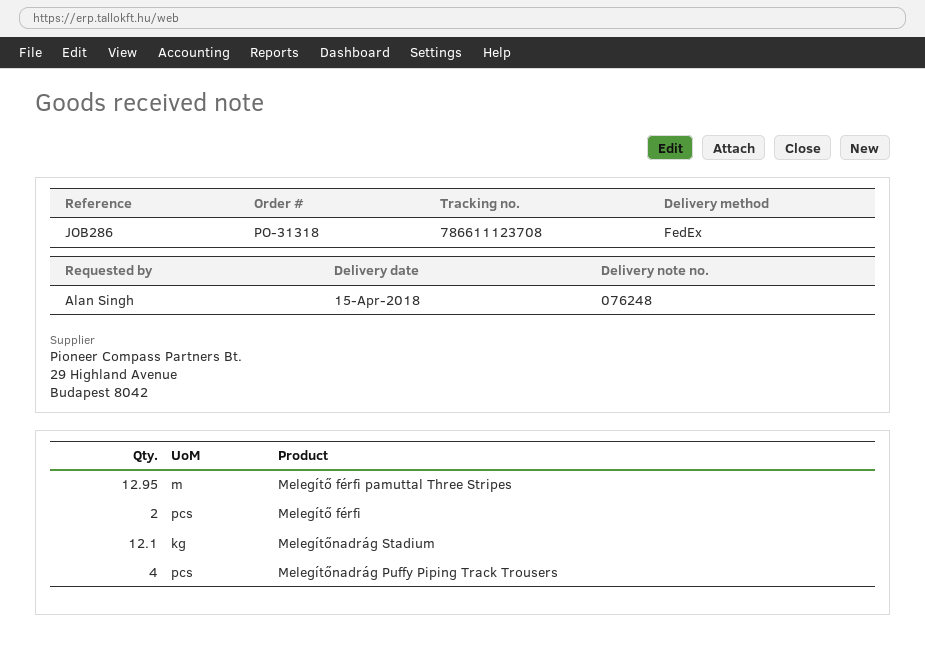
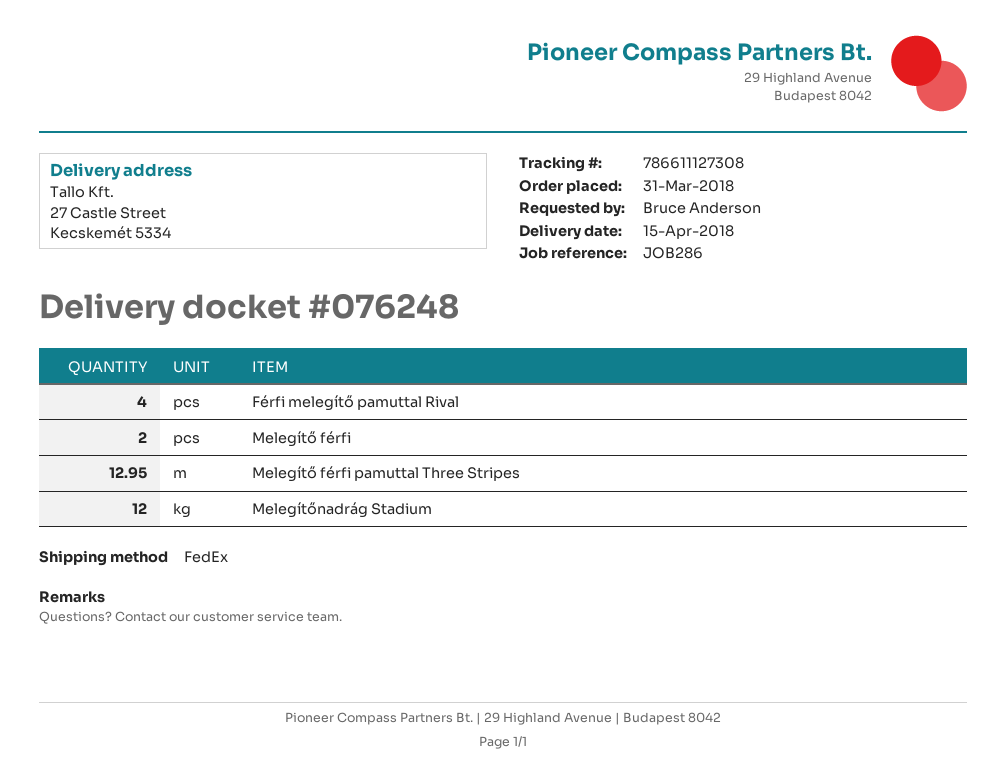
ordered by: Alan Singh -> Bruce Anderson
tracking number: 786611123708 -> 786611127308
Melegítőnadrág Stadium: 12.1 -> 12
Melegítőnadrág Puffy Piping Track Trousers: 4 -> none
Férfi melegítő pamuttal Rival: none -> 4

